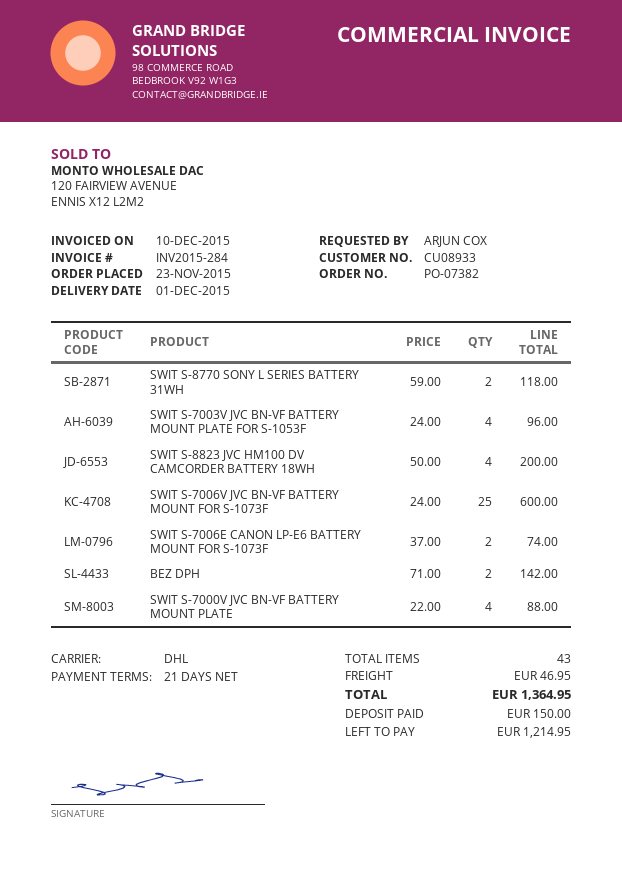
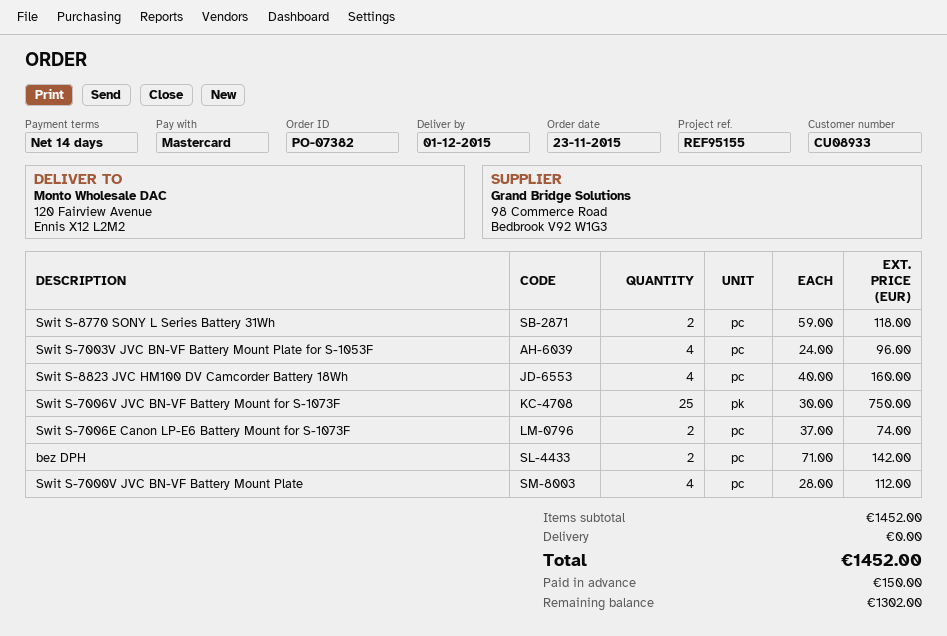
payment terms: 21 days -> 14 days
SWIT S-8823 JVC HM100 DV CAMCORDER BATTERY 18WH: 4 x 50.00 = 200.00 -> 4 x 40.00 = 160.00
SWIT S-7006V JVC BN-VF BATTERY MOUNT FOR S-1073F: 25 x 24.00 = 600.00 -> 25 x 30.00 = 750.00
SWIT S-7000V JVC BN-VF BATTERY MOUNT PLATE: 4 x 22.00 = 88.00 -> 4 x 28.00 = 112.00
shipping: 46.95 -> 0.00
total: 1364.95 -> 1452.00
balance: 1214.95 -> 1302.00

